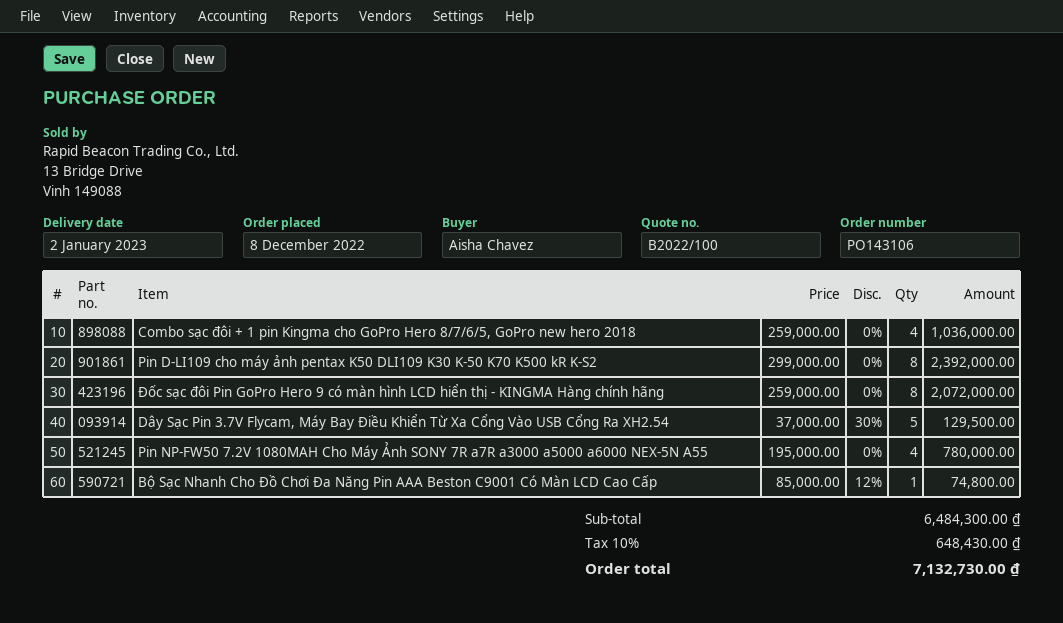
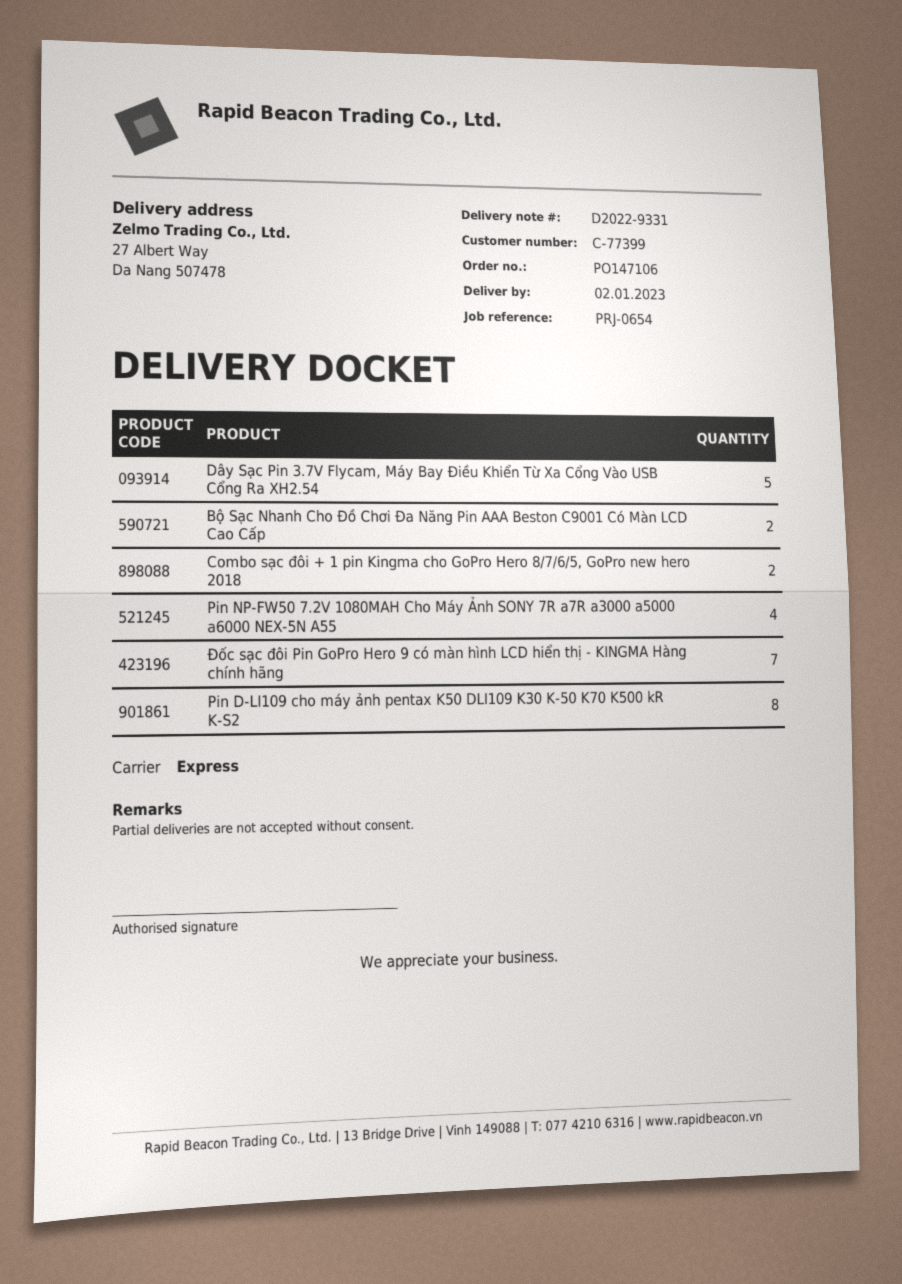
order number: PO143106 -> PO147106
Combo sạc đôi + 1 pin Kingma cho GoPro Hero 8/7/6/5, GoPro new hero 2018: 4 -> 2
Đốc sạc đôi Pin GoPro Hero 9 có màn hình LCD hiển thị - KINGMA Hàng chính hãng: 8 -> 7
Bộ Sạc Nhanh Cho Đồ Chơi Đa Năng Pin AAA Beston C9001 Có Màn LCD Cao Cấp: 1 -> 2

